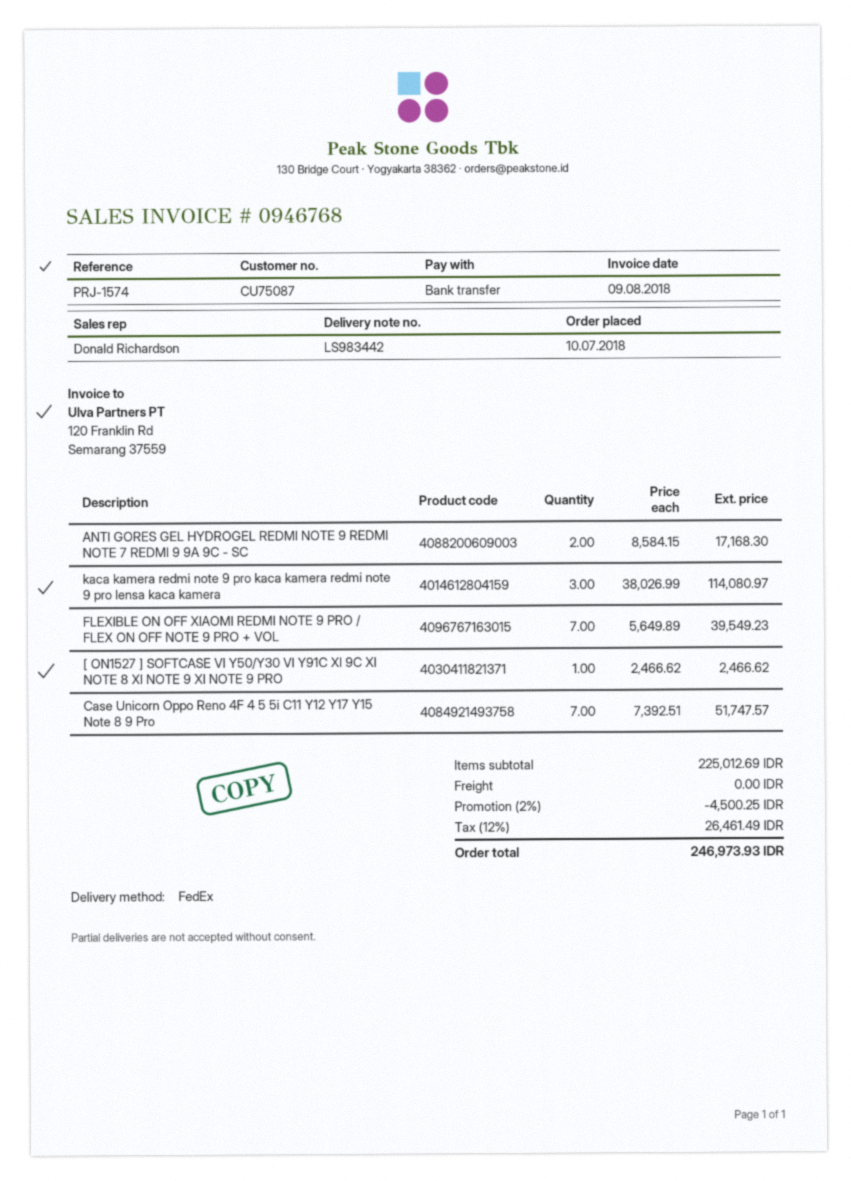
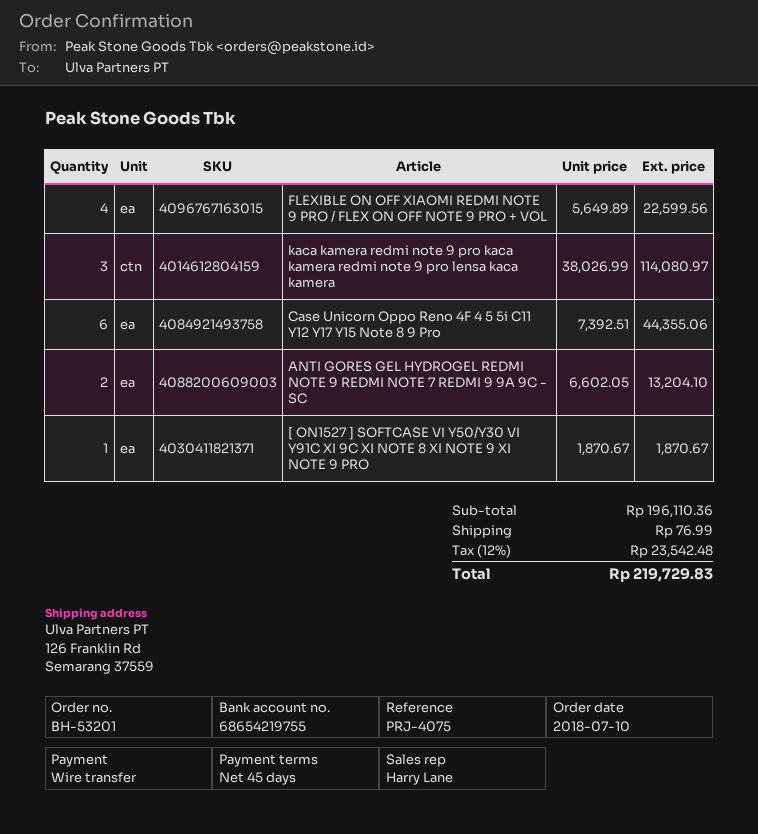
reference: PRJ-1574 -> PRJ-4075
sales rep: Donald Richardson -> Harry Lane
ANTI GORES GEL HYDROGEL REDMI NOTE 9 REDMI NOTE 7 REDMI 9 9A 9C - SC: 2 x 8584.15 = 17168.30 -> 2 x 6602.05 = 13204.10
FLEXIBLE ON OFF XIAOMI REDMI NOTE 9 PRO / FLEX ON OFF NOTE 9 PRO + VOL: 7 x 5649.89 = 39549.23 -> 4 x 5649.89 = 22599.56
[ ON1527 ] SOFTCASE VI Y50/Y30 VI Y91C XI 9C XI NOTE 8 XI NOTE 9 XI NOTE 9 PRO: 1 x 2466.62 = 2466.62 -> 1 x 1870.67 = 1870.67
Case Unicorn Oppo Reno 4F 4 5 5i C11 Y12 Y17 Y15 Note 8 9 Pro: 7 x 7392.51 = 51747.57 -> 6 x 7392.51 = 44355.06
subtotal: 225012.69 -> 196110.36
discount: 2% = 4500.25 -> none
shipping: 0.00 -> 76.99
tax: 12% = 26461.49 -> 12% = 23542.48
total: 246973.93 -> 219729.83

